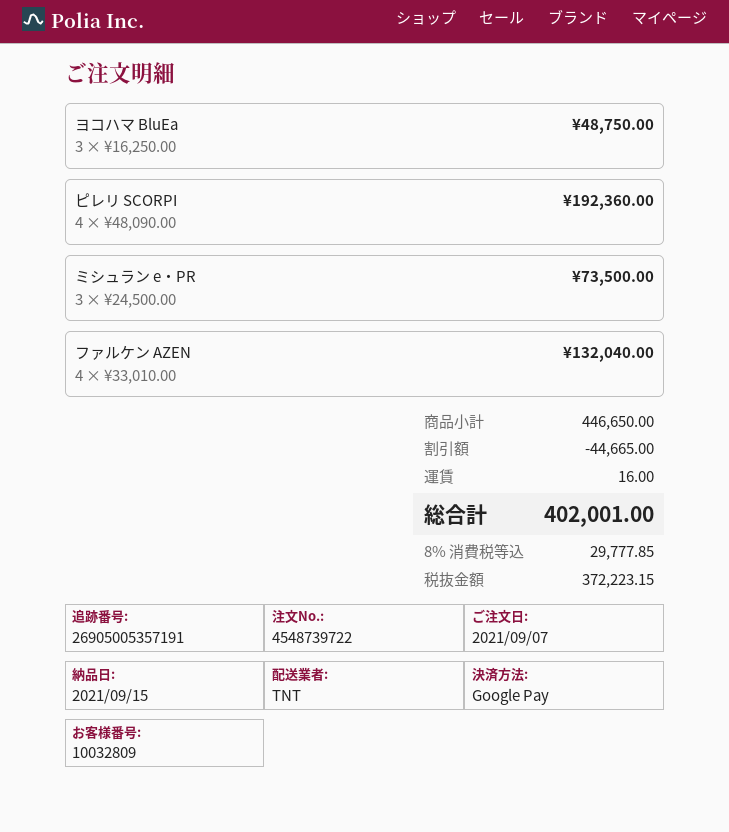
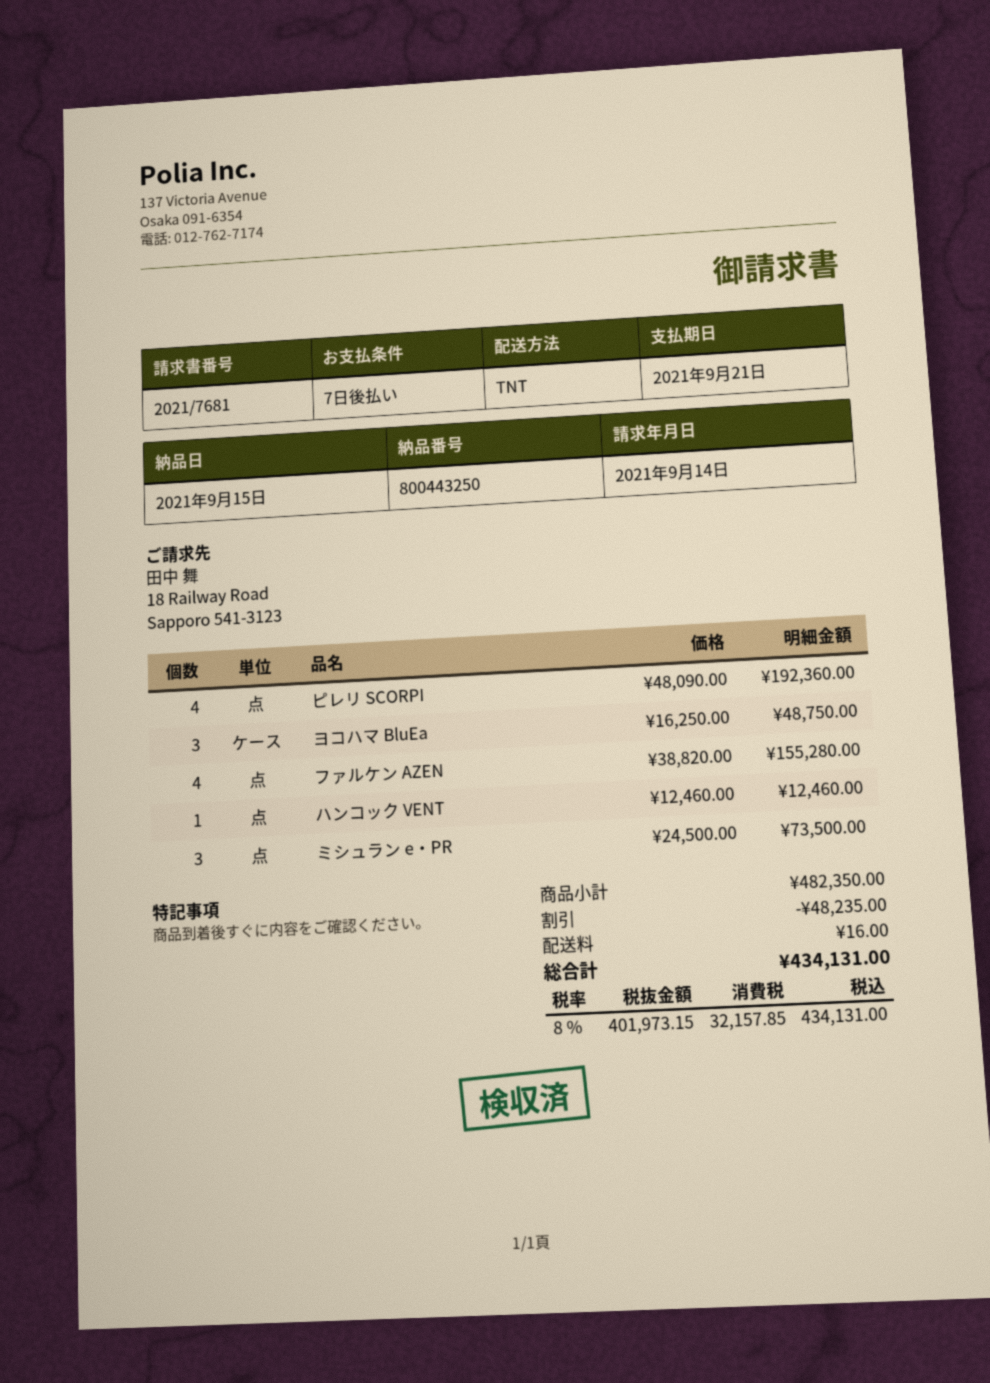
ファルケン AZEN: 4 x 33010.00 = 132040.00 -> 4 x 38820.00 = 155280.00
ハンコック VENT: none -> 1 x 12460.00 = 12460.00
subtotal: 446650.00 -> 482350.00
discount: 44665.00 -> 48235.00
net: 372223.15 -> 401973.15
tax: 8% = 29777.85 -> 8% = 32157.85
total: 402001.00 -> 434131.00

